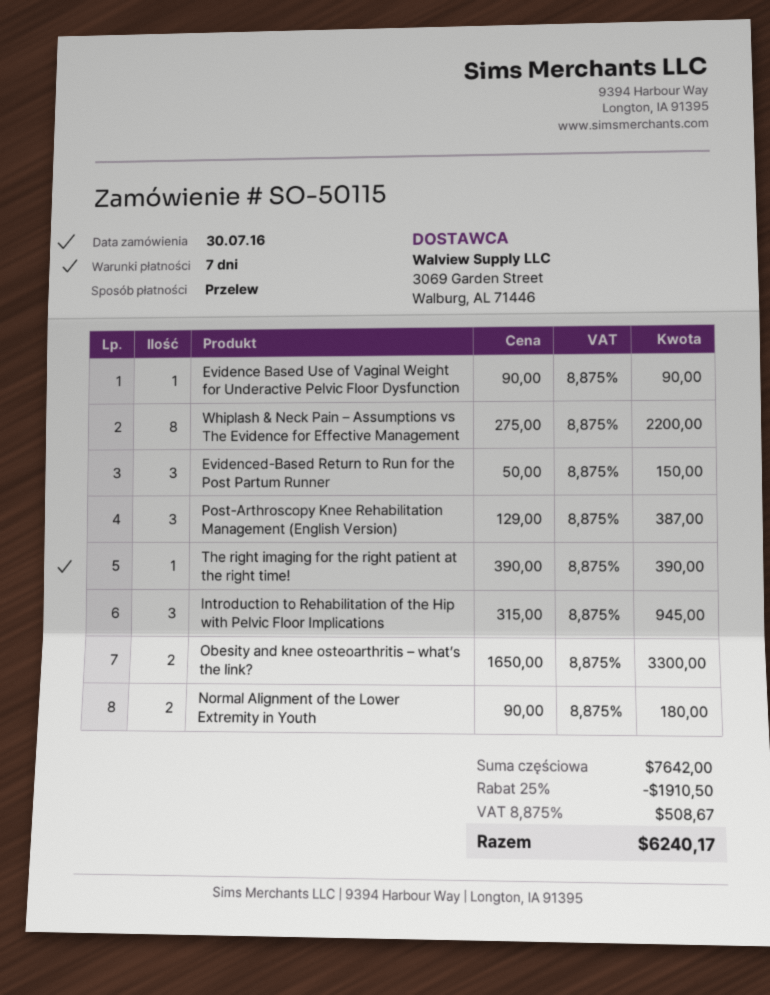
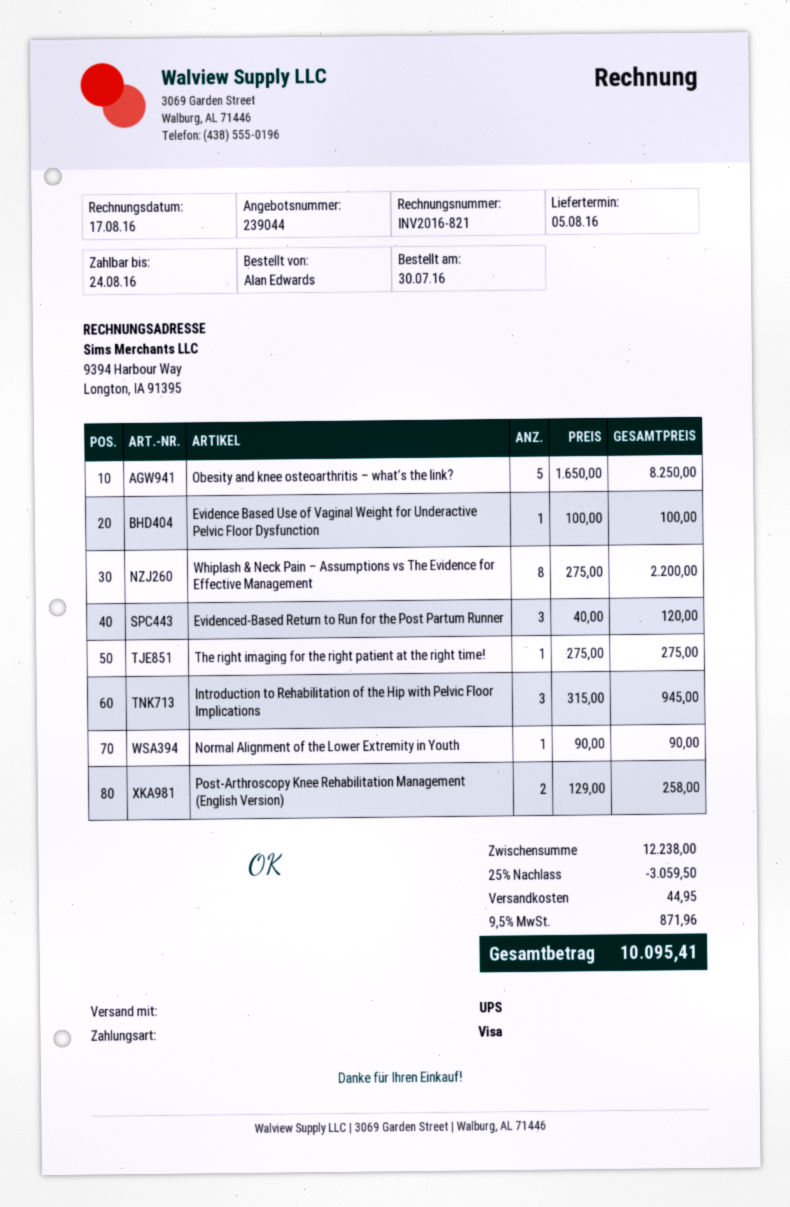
payment method: bank transfer -> Visa
Evidence Based Use of Vaginal Weight for Underactive Pelvic Floor Dysfunction: 1 x 90.00 = 90.00 -> 1 x 100.00 = 100.00
Evidenced-Based Return to Run for the Post Partum Runner: 3 x 50.00 = 150.00 -> 3 x 40.00 = 120.00
Post-Arthroscopy Knee Rehabilitation Management (English Version): 3 x 129.00 = 387.00 -> 2 x 129.00 = 258.00
The right imaging for the right patient at the right time!: 1 x 390.00 = 390.00 -> 1 x 275.00 = 275.00
Obesity and knee osteoarthritis – what’s the link?: 2 x 1650.00 = 3300.00 -> 5 x 1650.00 = 8250.00
Normal Alignment of the Lower Extremity in Youth: 2 x 90.00 = 180.00 -> 1 x 90.00 = 90.00
subtotal: 7642.00 -> 12238.00
discount: 25% = 1910.50 -> 25% = 3059.50
shipping: none -> 44.95
tax: 8.875% = 508.67 -> 9.5% = 871.96
total: 6240.17 -> 10095.41

